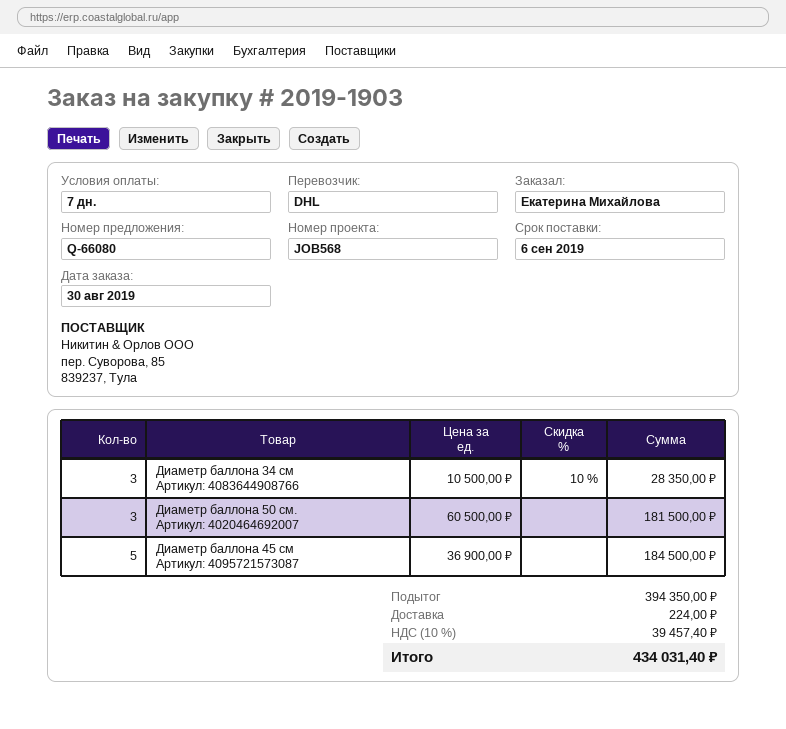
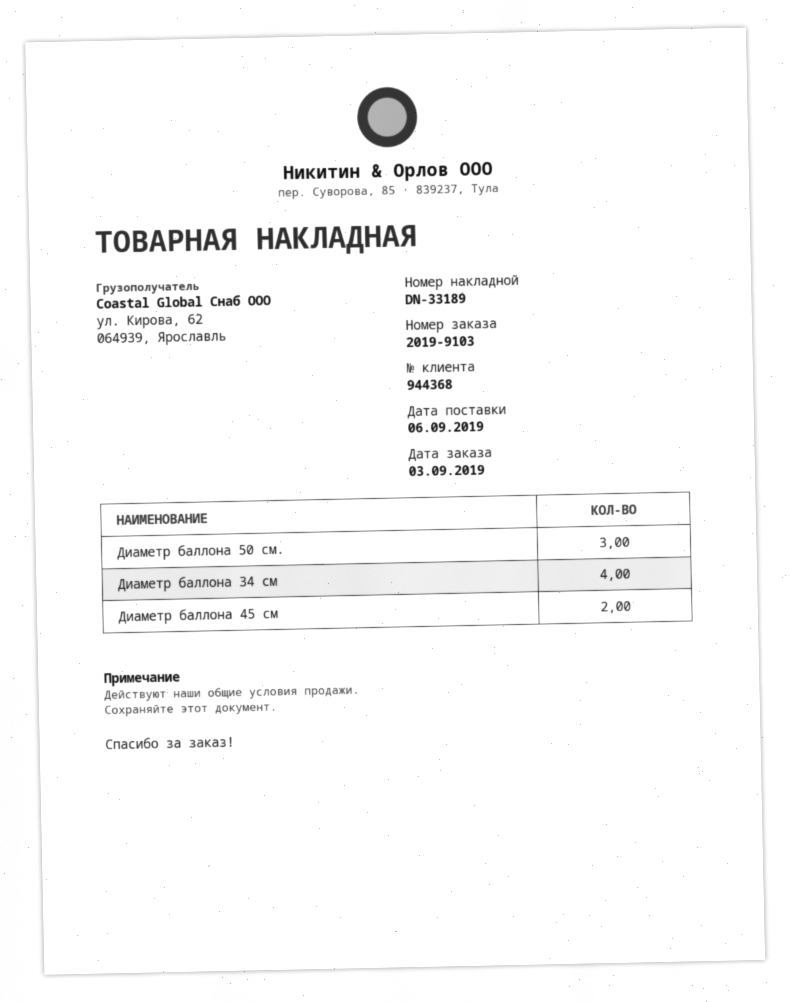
order number: 2019-1903 -> 2019-9103
order date: 2019-08-30 -> 2019-09-03
Диаметр баллона 34 см: 3 -> 4
Диаметр баллона 45 см: 5 -> 2

